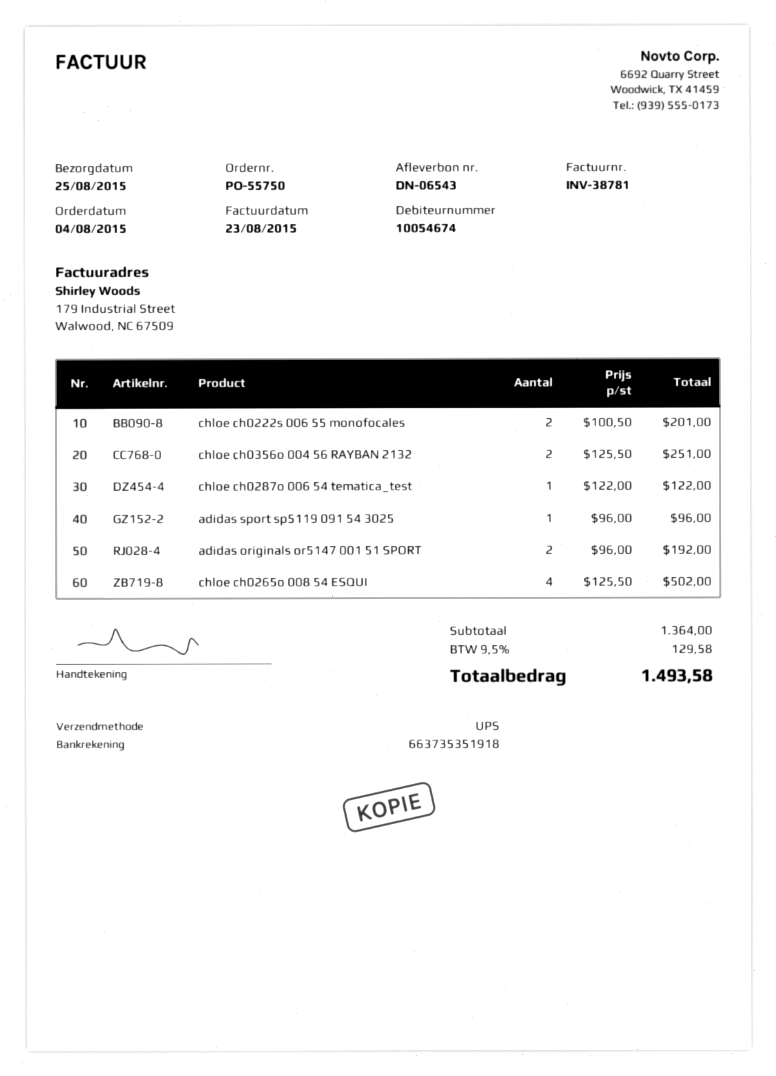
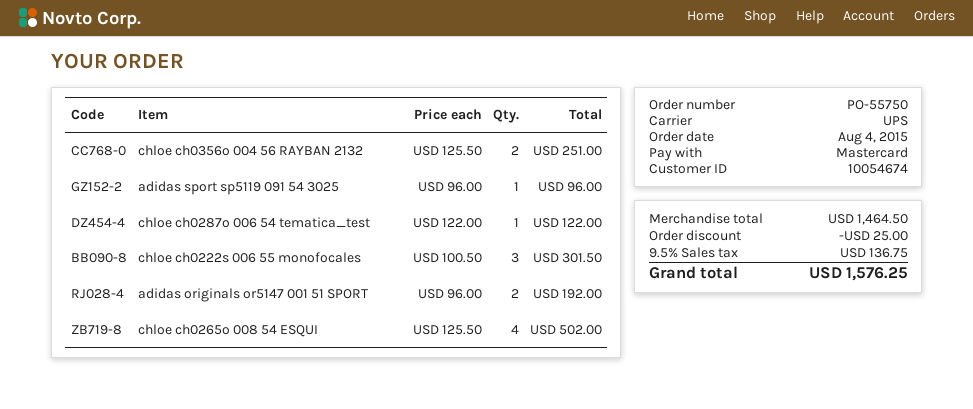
chloe ch0222s 006 55 monofocales: 2 x 100.50 = 201.00 -> 3 x 100.50 = 301.50
subtotal: 1364.00 -> 1464.50
discount: none -> 25.00
tax: 9.5% = 129.58 -> 9.5% = 136.75
total: 1493.58 -> 1576.25

